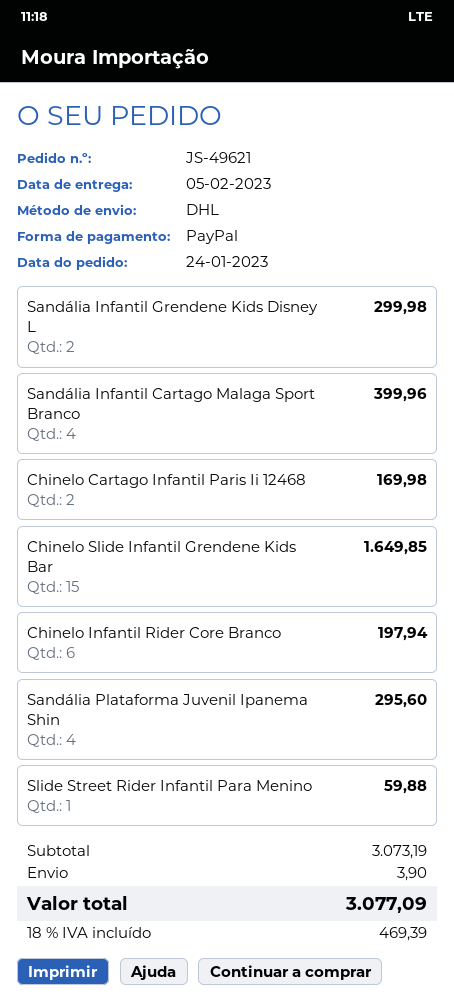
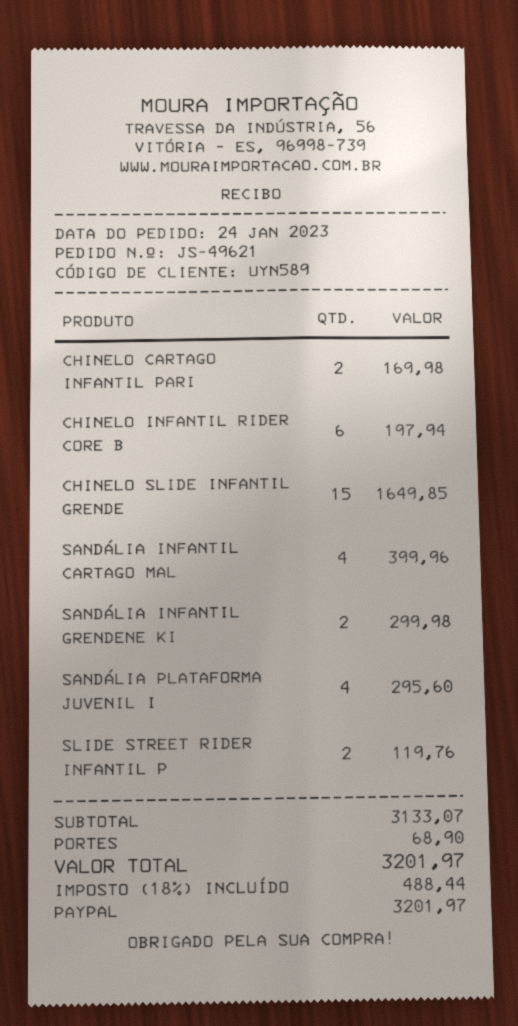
Slide Street Rider Infantil Para Menino: 1 for 59.88 -> 2 for 119.76
subtotal: 3073.19 -> 3133.07
shipping: 3.90 -> 68.90
tax: 18% = 469.39 -> 18% = 488.44
total: 3077.09 -> 3201.97

